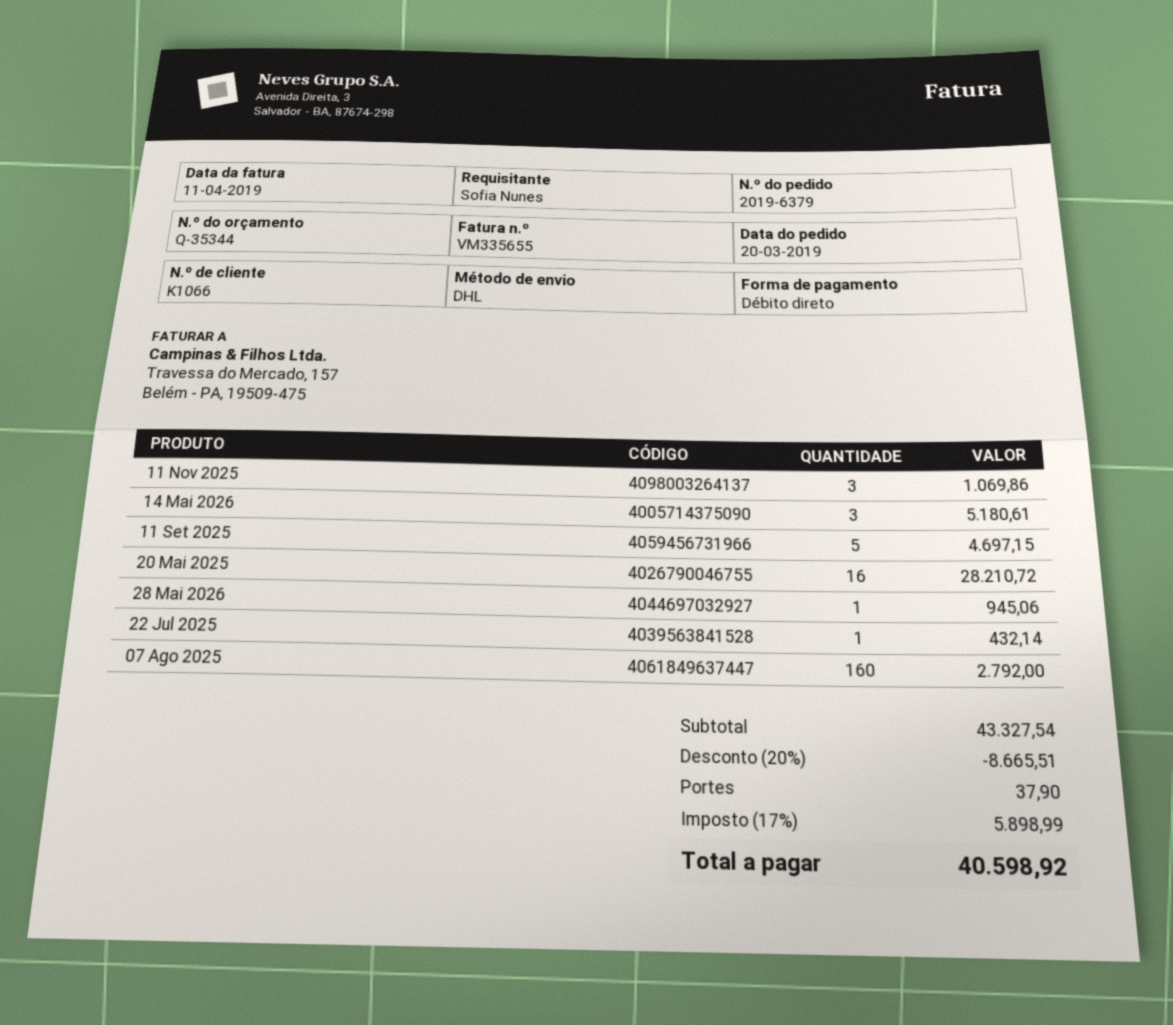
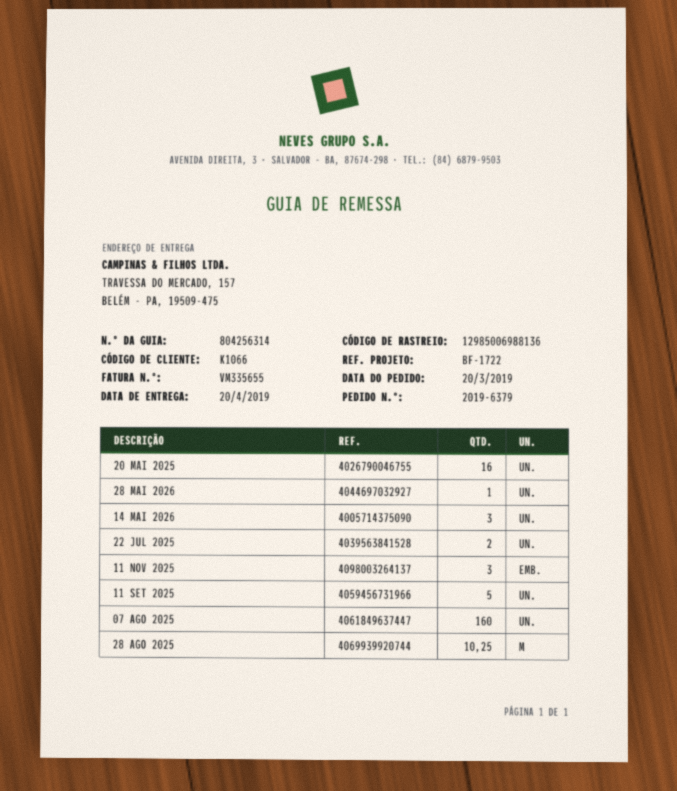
22 Jul 2025: 1 -> 2
28 AGO 2025: none -> 10.25

